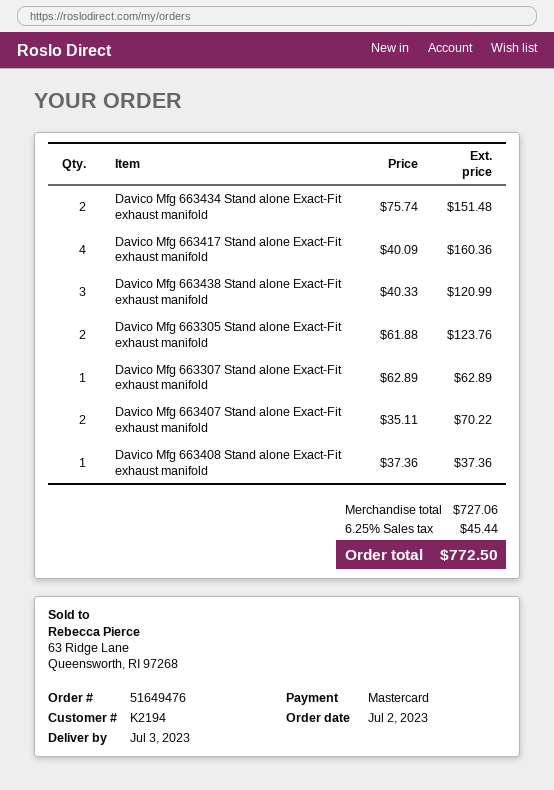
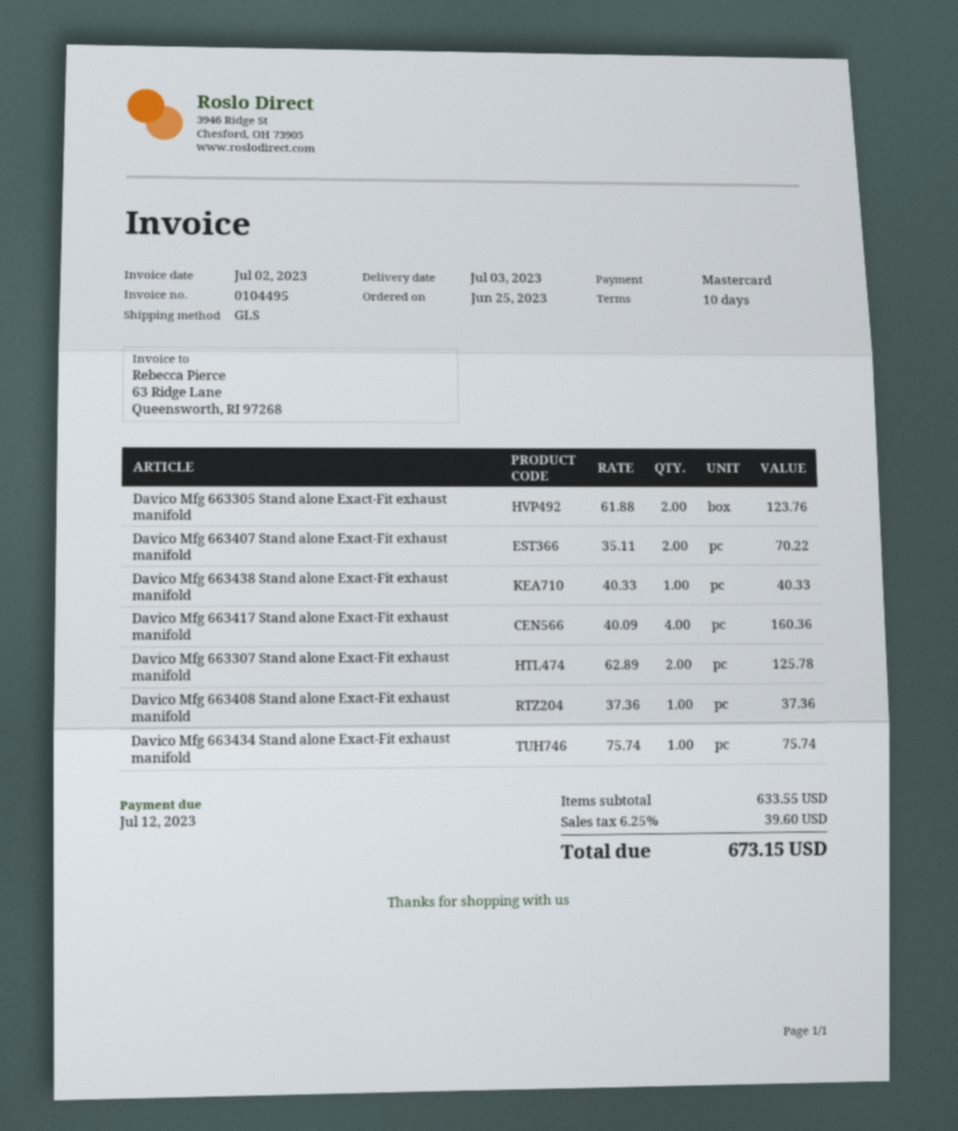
order date: 2023-07-02 -> 2023-06-25
Davico Mfg 663434 Stand alone Exact-Fit exhaust manifold: 2 x 75.74 = 151.48 -> 1 x 75.74 = 75.74
Davico Mfg 663438 Stand alone Exact-Fit exhaust manifold: 3 x 40.33 = 120.99 -> 1 x 40.33 = 40.33
Davico Mfg 663307 Stand alone Exact-Fit exhaust manifold: 1 x 62.89 = 62.89 -> 2 x 62.89 = 125.78
subtotal: 727.06 -> 633.55
tax: 6.25% = 45.44 -> 6.25% = 39.60
total: 772.50 -> 673.15

